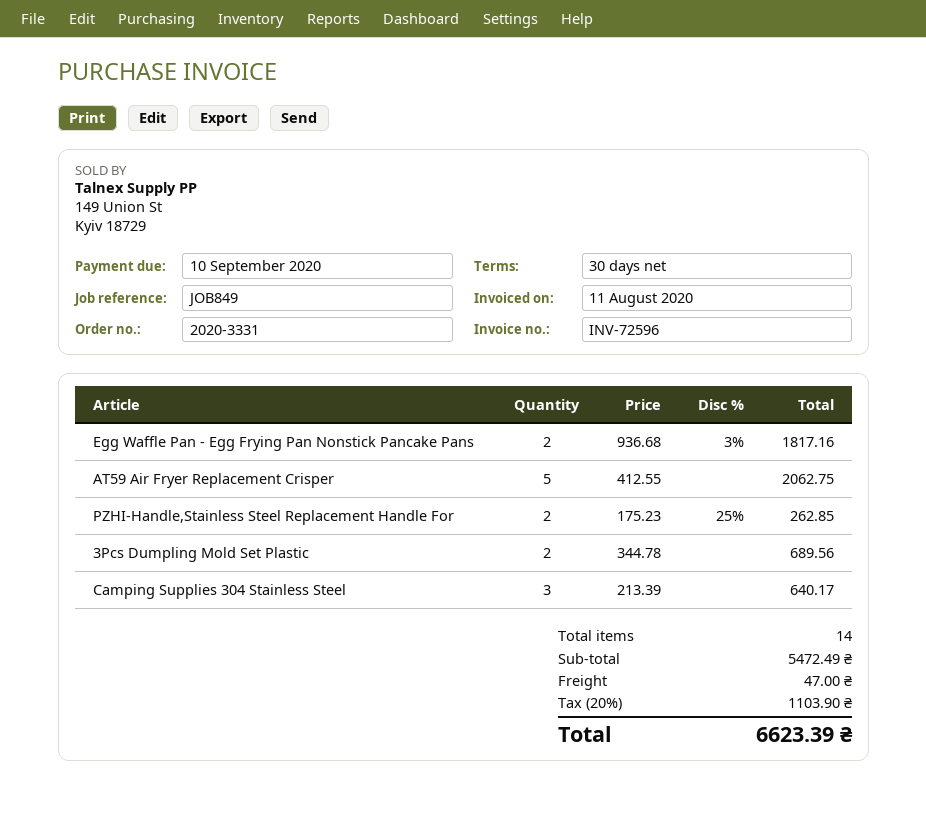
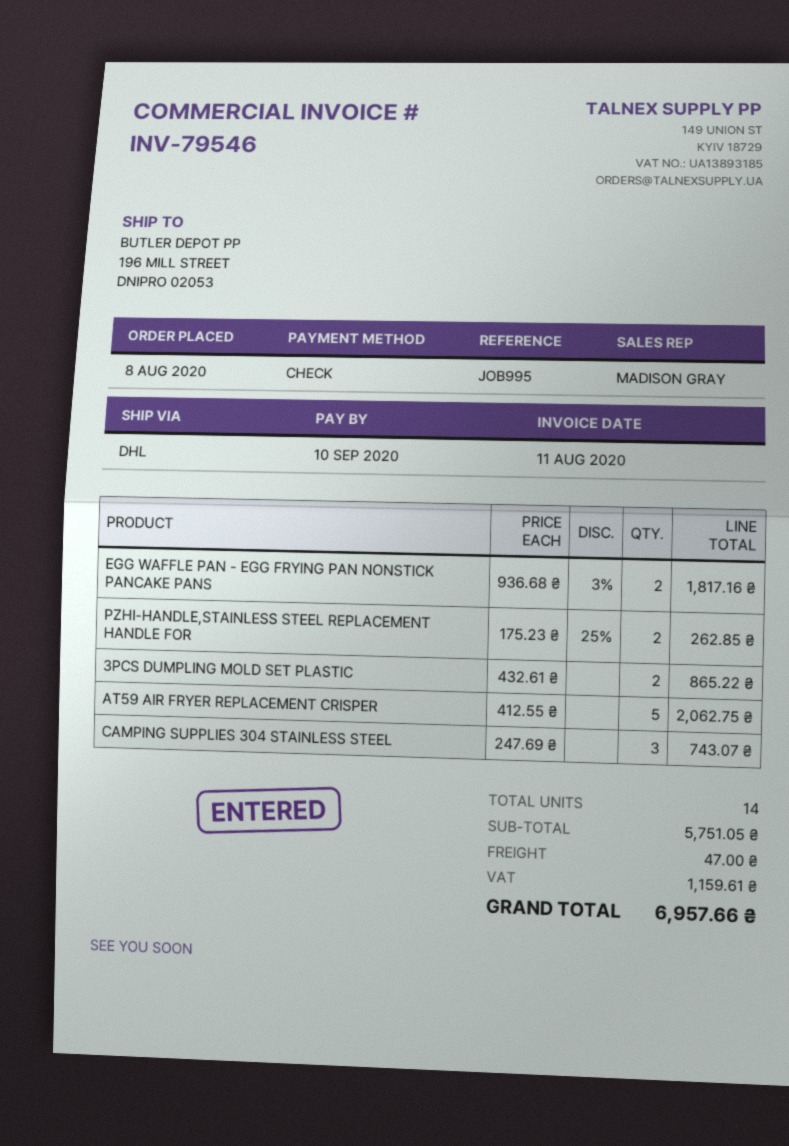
invoice number: INV-72596 -> INV-79546
reference: JOB849 -> JOB995
3Pcs Dumpling Mold Set Plastic: 2 x 344.78 = 689.56 -> 2 x 432.61 = 865.22
Camping Supplies 304 Stainless Steel: 3 x 213.39 = 640.17 -> 3 x 247.69 = 743.07
subtotal: 5472.49 -> 5751.05
tax: 1103.90 -> 1159.61
total: 6623.39 -> 6957.66

